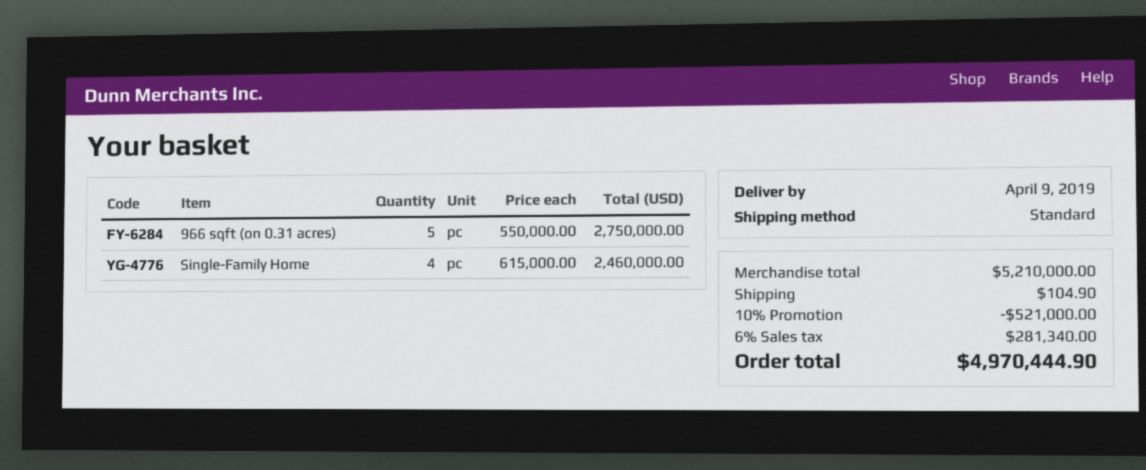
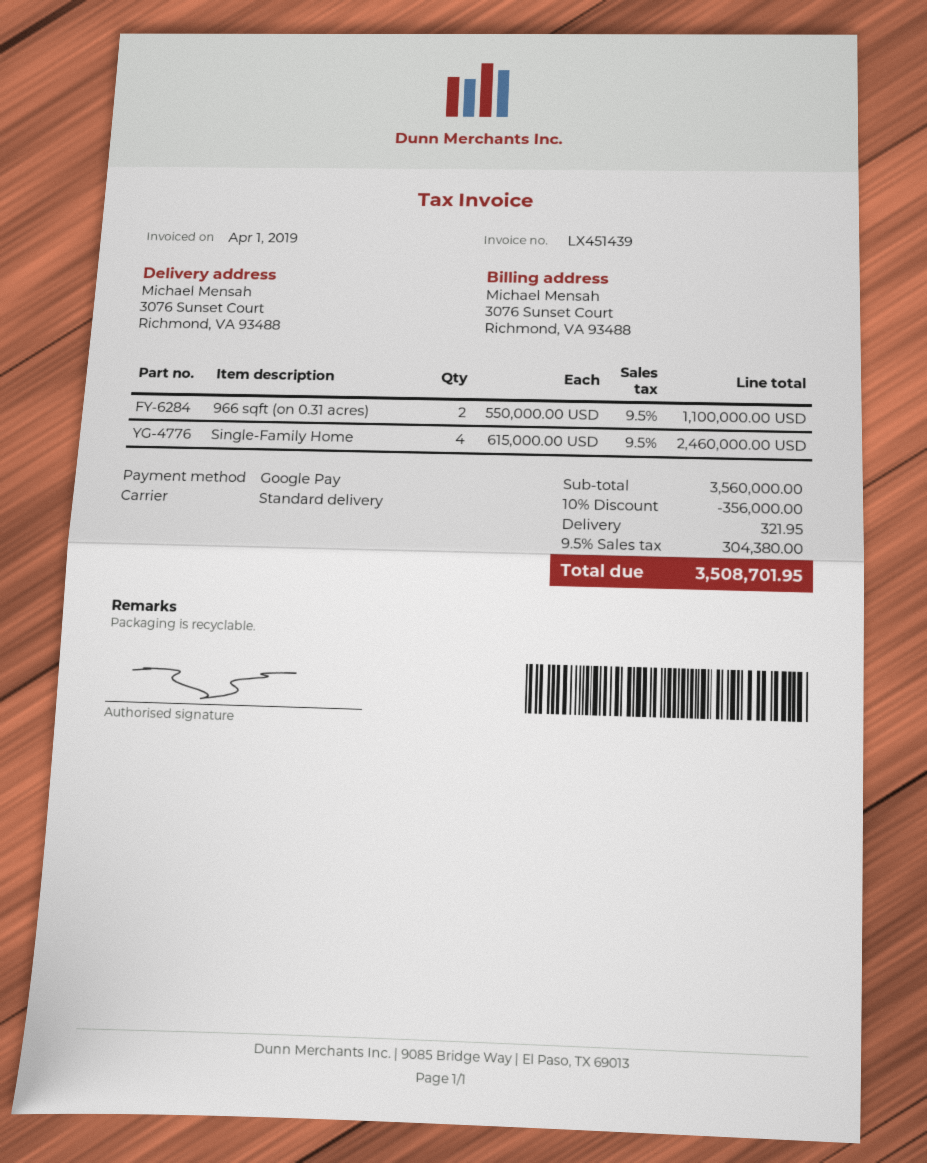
966 sqft (on 0.31 acres): 5 x 550000.00 = 2750000.00 -> 2 x 550000.00 = 1100000.00
subtotal: 5210000.00 -> 3560000.00
discount: 10% = 521000.00 -> 10% = 356000.00
shipping: 104.90 -> 321.95
tax: 6% = 281340.00 -> 9.5% = 304380.00
total: 4970444.90 -> 3508701.95

